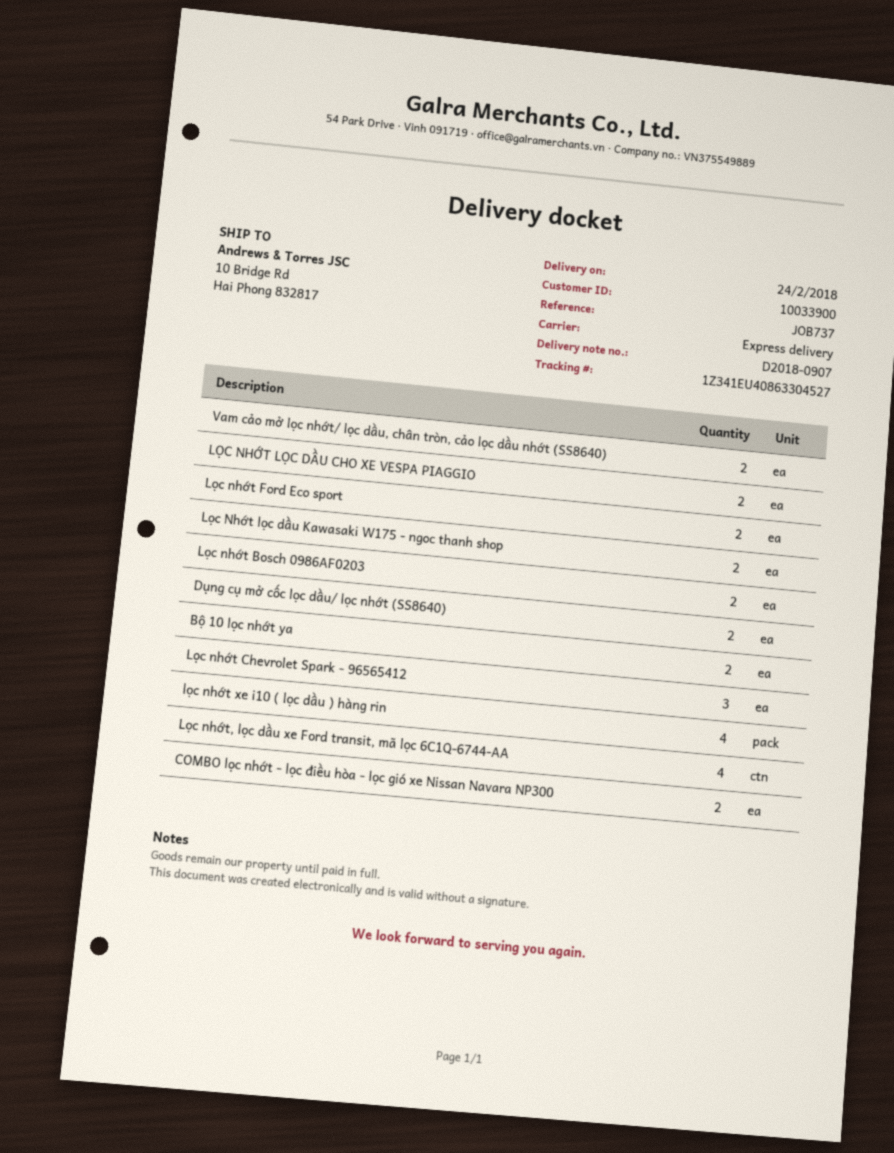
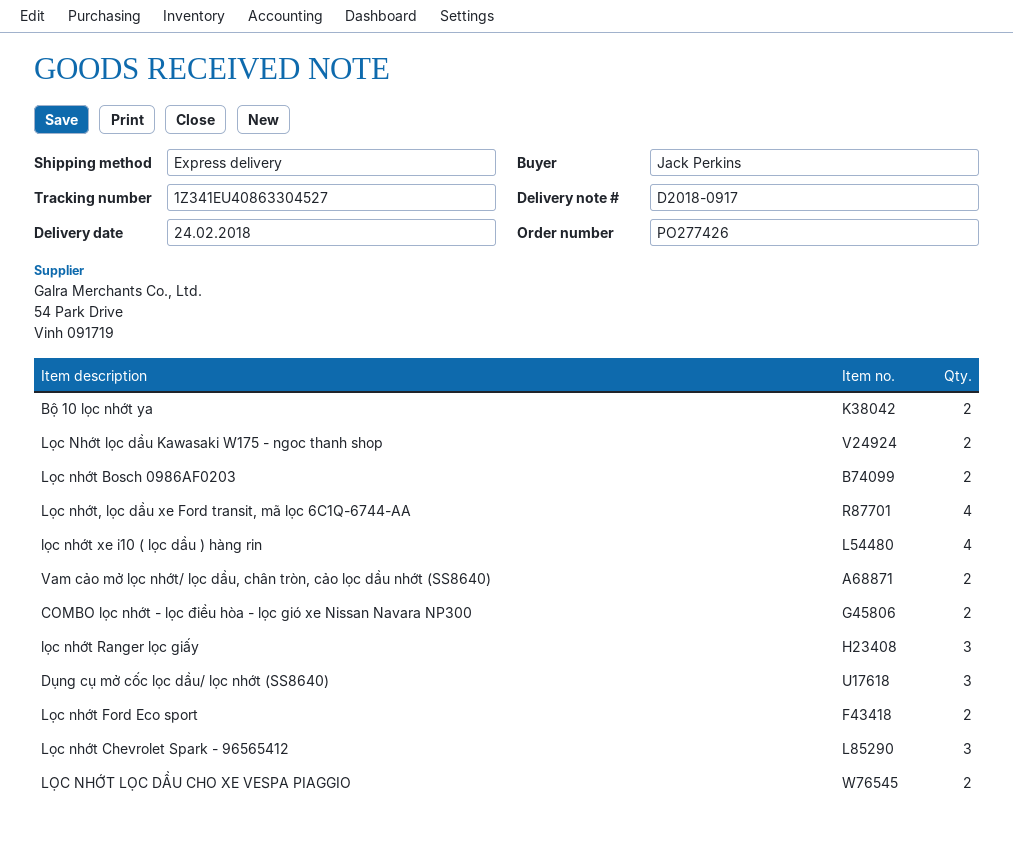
delivery note number: D2018-0907 -> D2018-0917
Dụng cụ mở cốc lọc dầu/ lọc nhớt (SS8640): 2 -> 3
lọc nhớt Ranger lọc giấy: none -> 3

